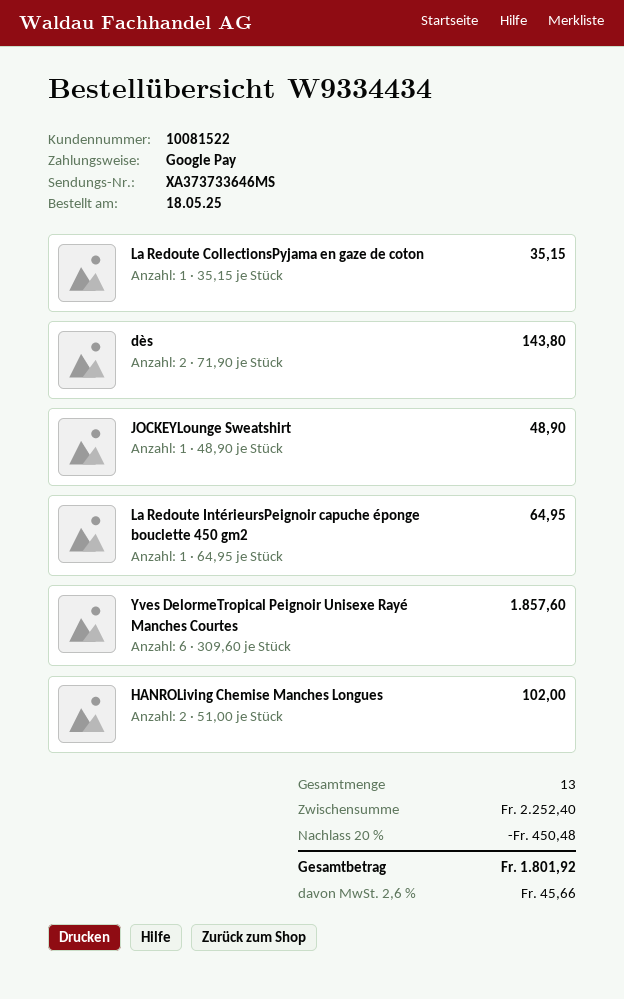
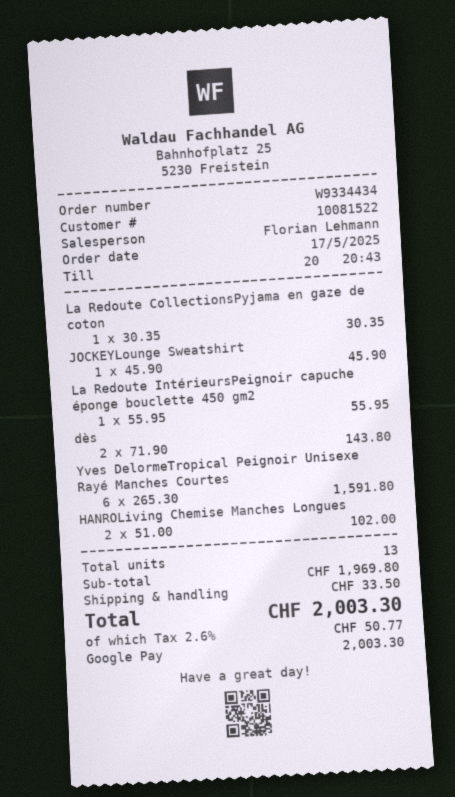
order date: 2025-05-18 -> 2025-05-17
La Redoute CollectionsPyjama en gaze de coton: 1 x 35.15 = 35.15 -> 1 x 30.35 = 30.35
JOCKEYLounge Sweatshirt: 1 x 48.90 = 48.90 -> 1 x 45.90 = 45.90
La Redoute IntérieursPeignoir capuche éponge bouclette 450 gm2: 1 x 64.95 = 64.95 -> 1 x 55.95 = 55.95
Yves DelormeTropical Peignoir Unisexe Rayé Manches Courtes: 6 x 309.60 = 1857.60 -> 6 x 265.30 = 1591.80
subtotal: 2252.40 -> 1969.80
discount: 20% = 450.48 -> none
shipping: none -> 33.50
tax: 2.6% = 45.66 -> 2.6% = 50.77
total: 1801.92 -> 2003.30

